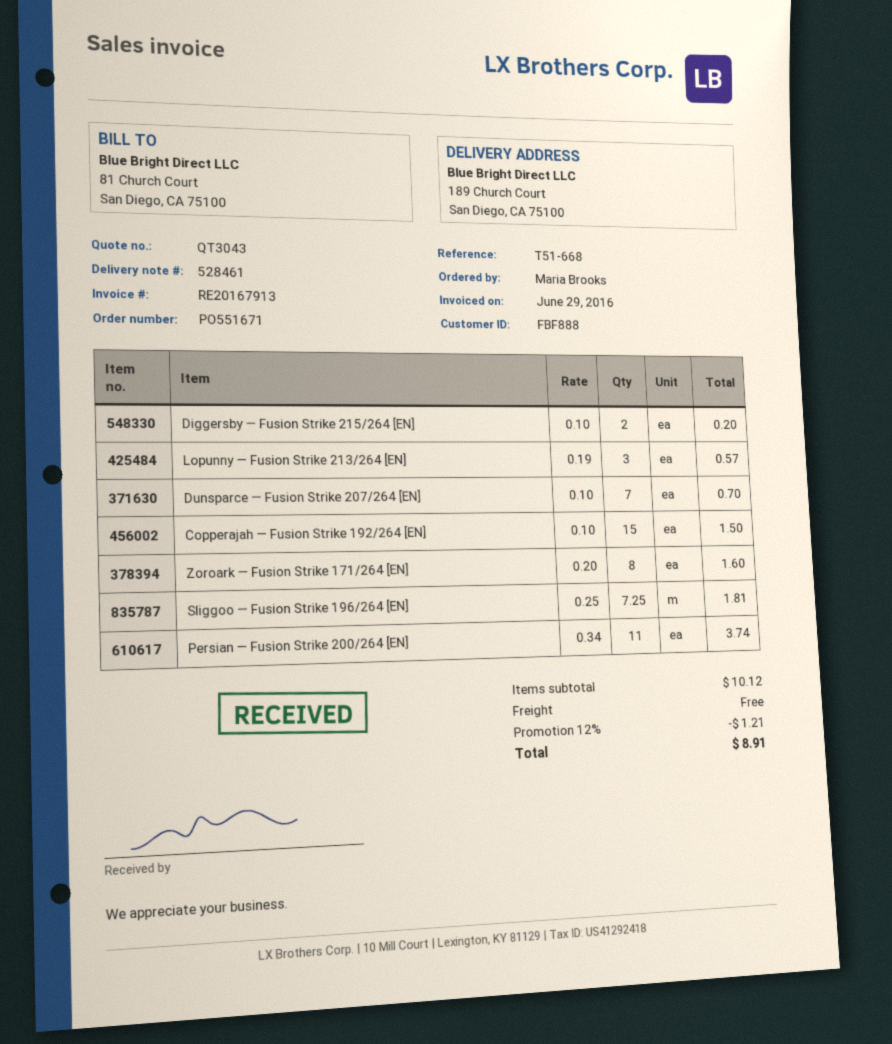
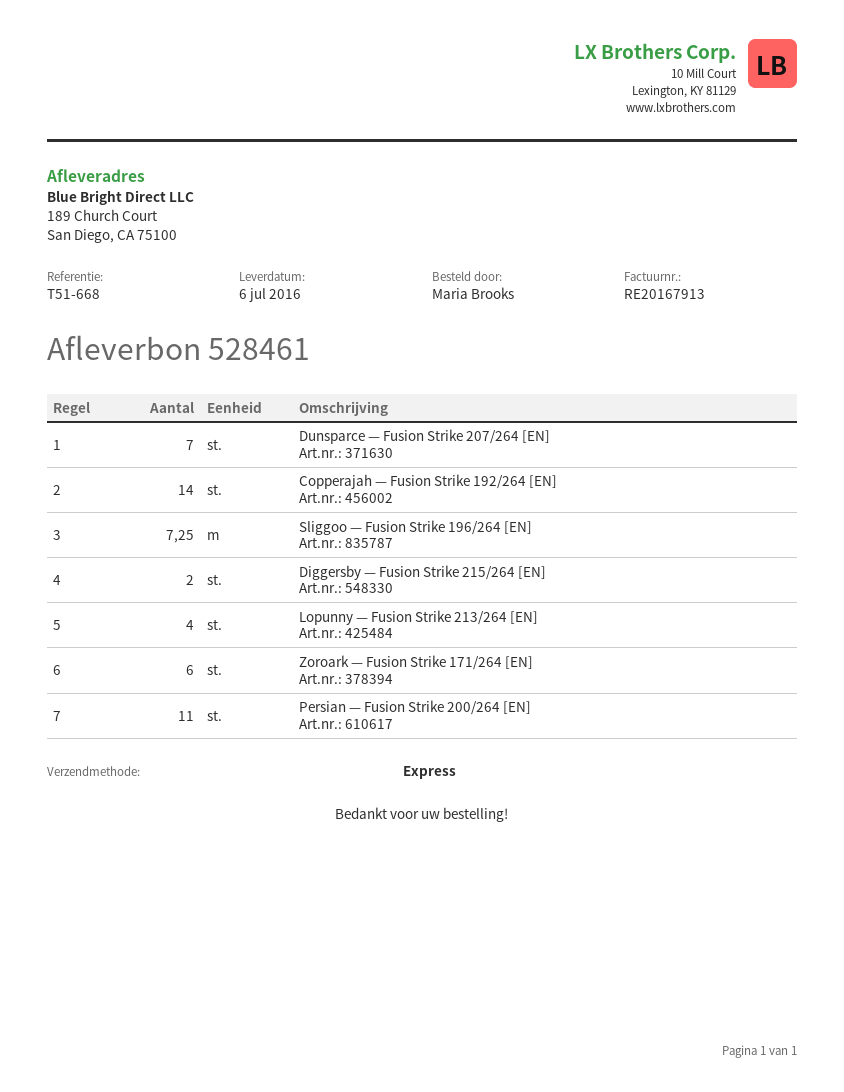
Lopunny — Fusion Strike 213/264 [EN]: 3 -> 4
Copperajah — Fusion Strike 192/264 [EN]: 15 -> 14
Zoroark — Fusion Strike 171/264 [EN]: 8 -> 6

